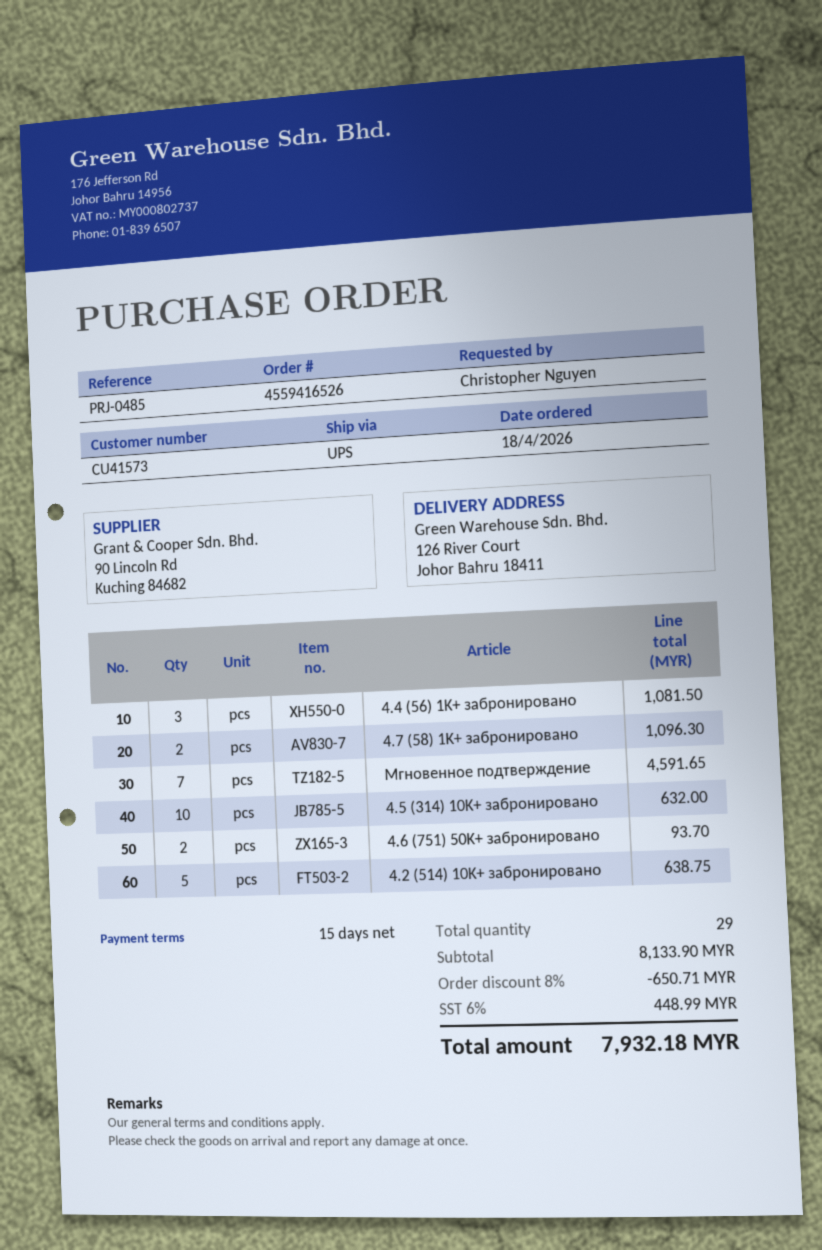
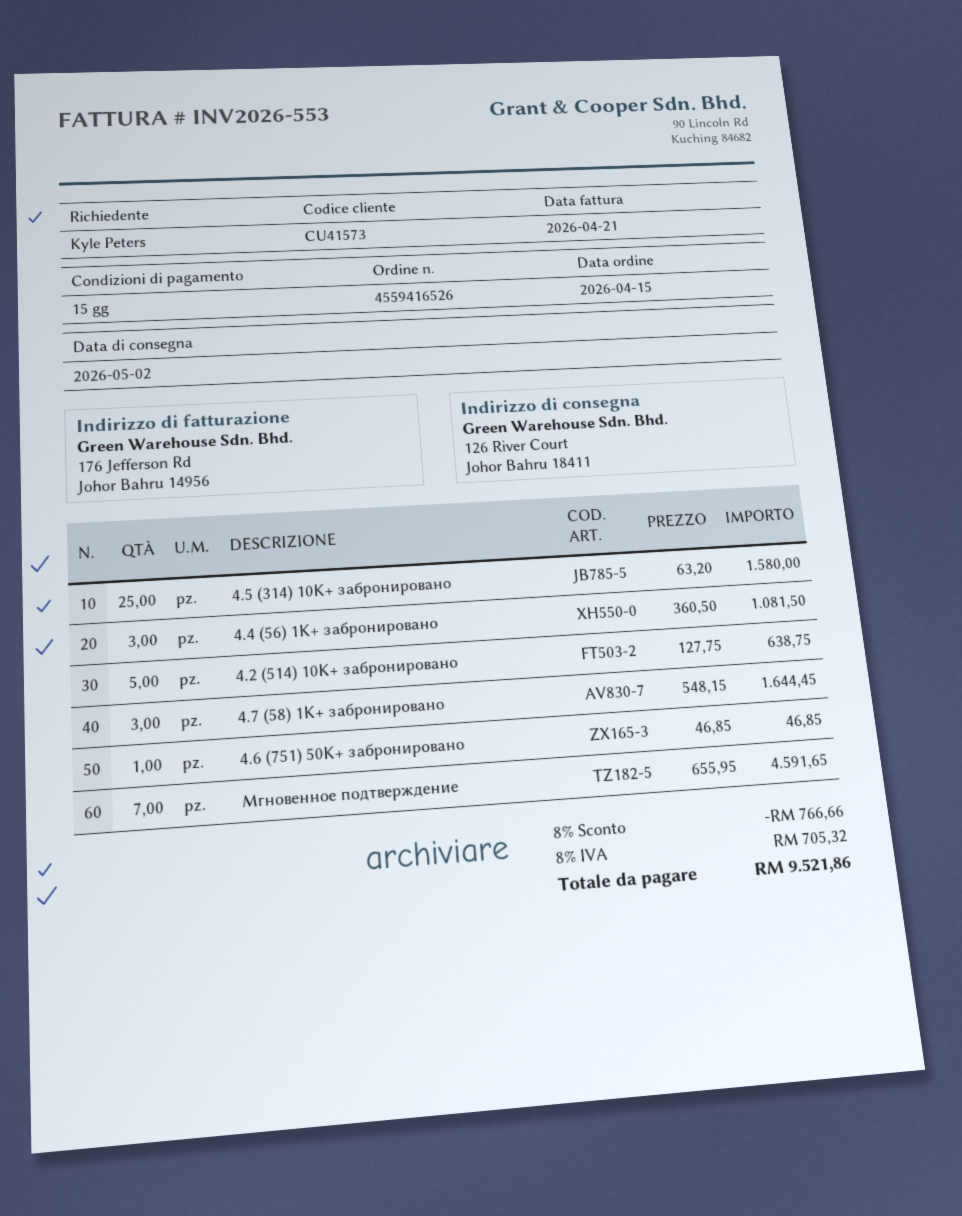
order date: 2026-04-18 -> 2026-04-15
ordered by: Christopher Nguyen -> Kyle Peters
4.7 (58) 1K+ забронировано: 2 for 1096.30 -> 3 for 1644.45
4.5 (314) 10K+ забронировано: 10 for 632.00 -> 25 for 1580.00
4.6 (751) 50K+ забронировано: 2 for 93.70 -> 1 for 46.85
discount: 8% = 650.71 -> 8% = 766.66
tax: 6% = 448.99 -> 8% = 705.32
total: 7932.18 -> 9521.86

